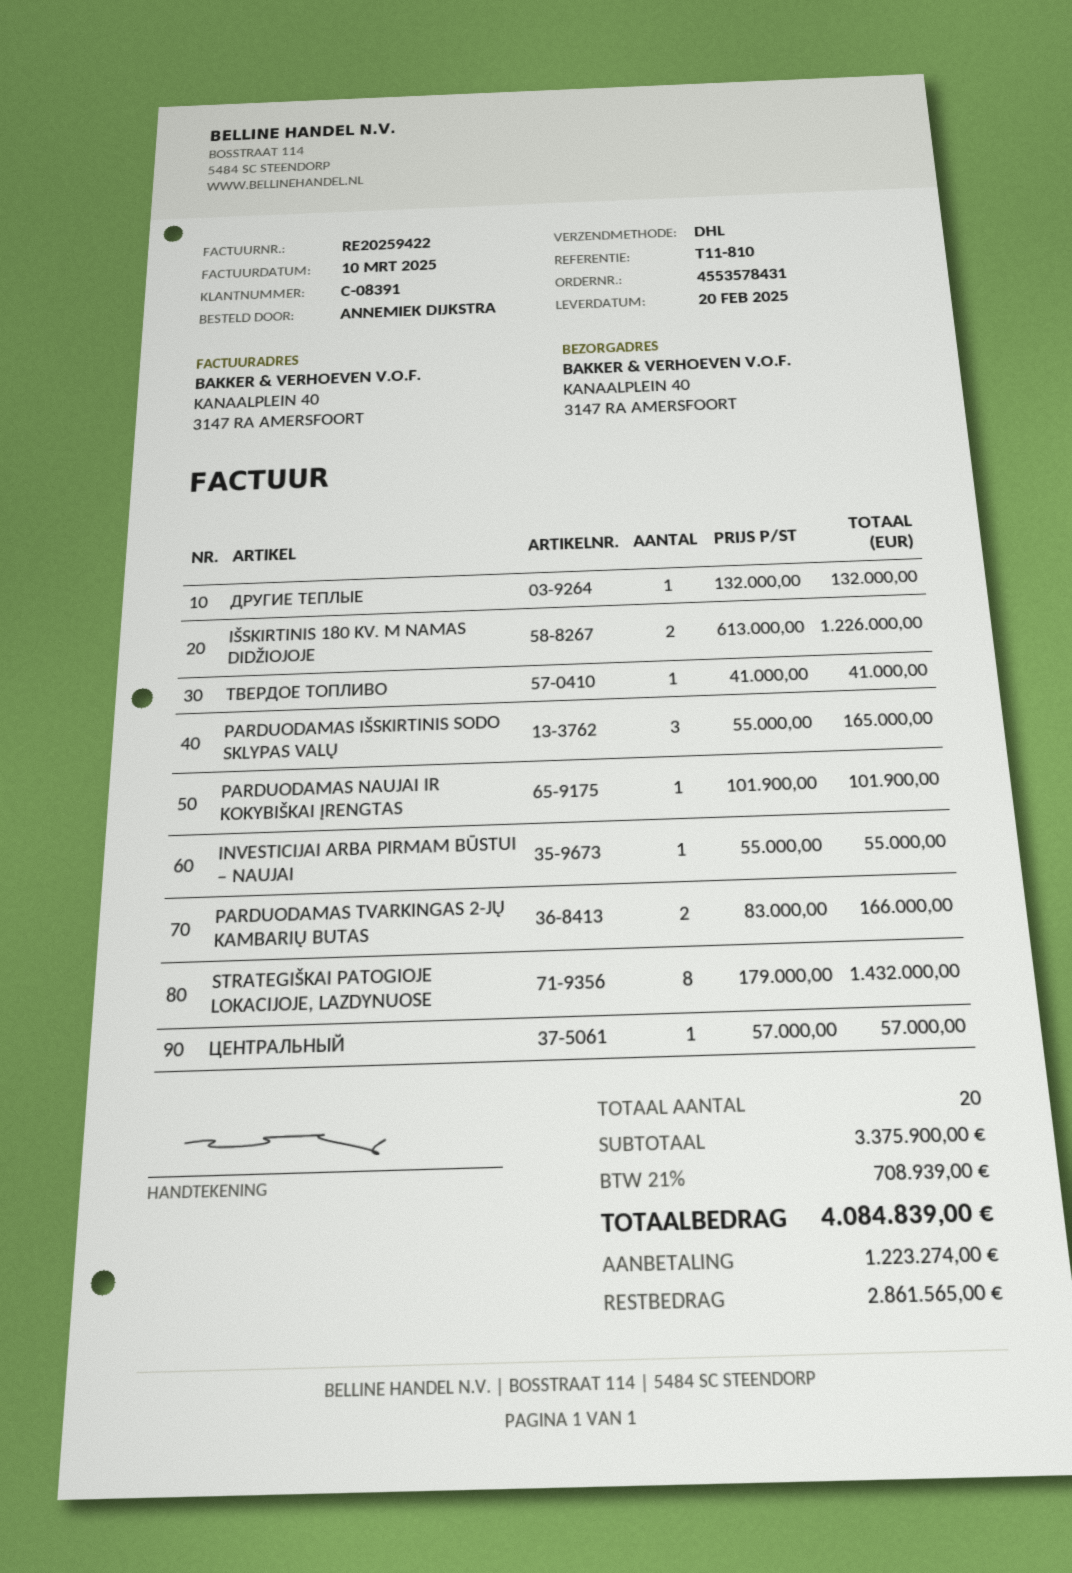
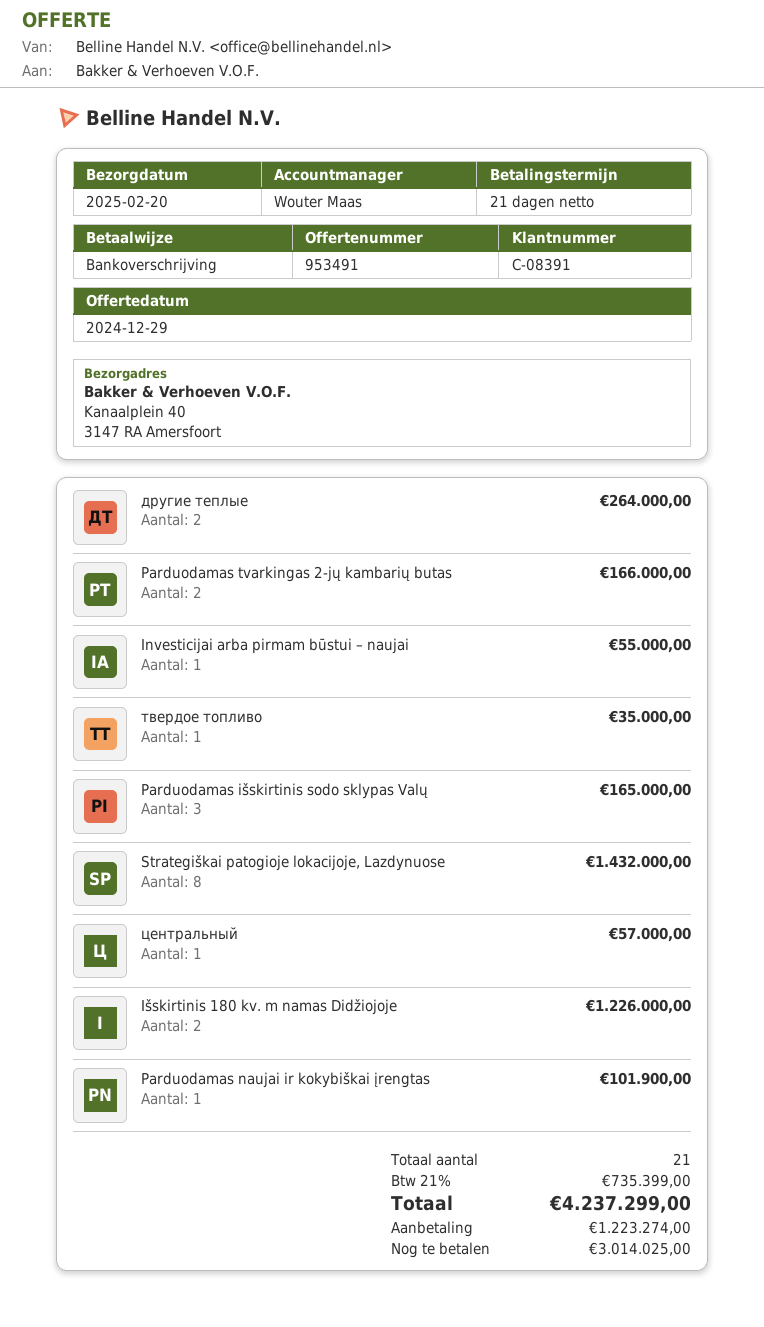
ДРУГИЕ ТЕПЛЫЕ: 1 for 132000.00 -> 2 for 264000.00
ТВЕРДОЕ ТОПЛИВО: 1 for 41000.00 -> 1 for 35000.00
total quantity: 20 -> 21
tax: 21% = 708939.00 -> 21% = 735399.00
total: 4084839.00 -> 4237299.00
balance: 2861565.00 -> 3014025.00

